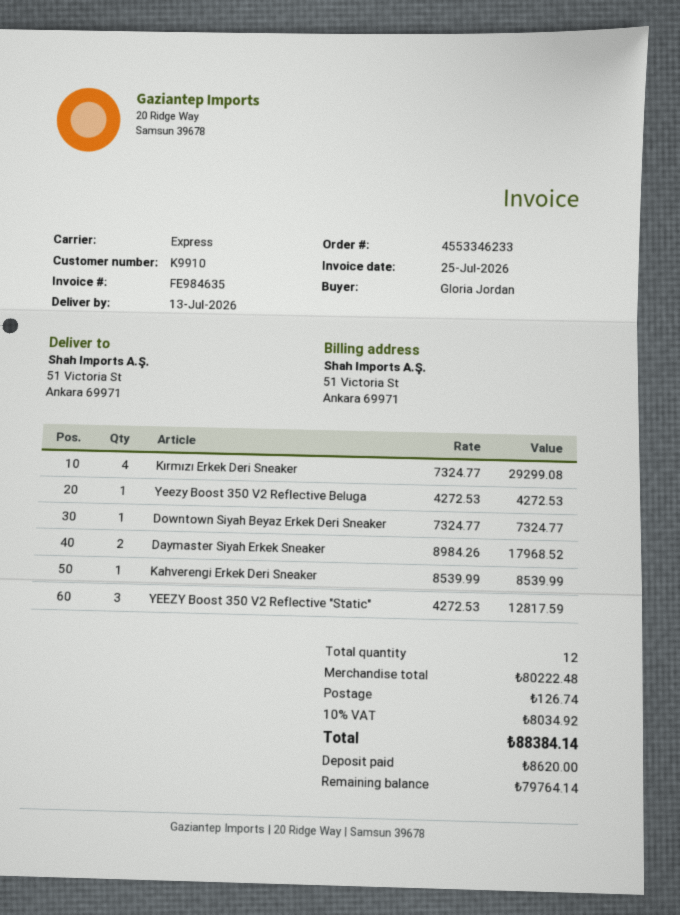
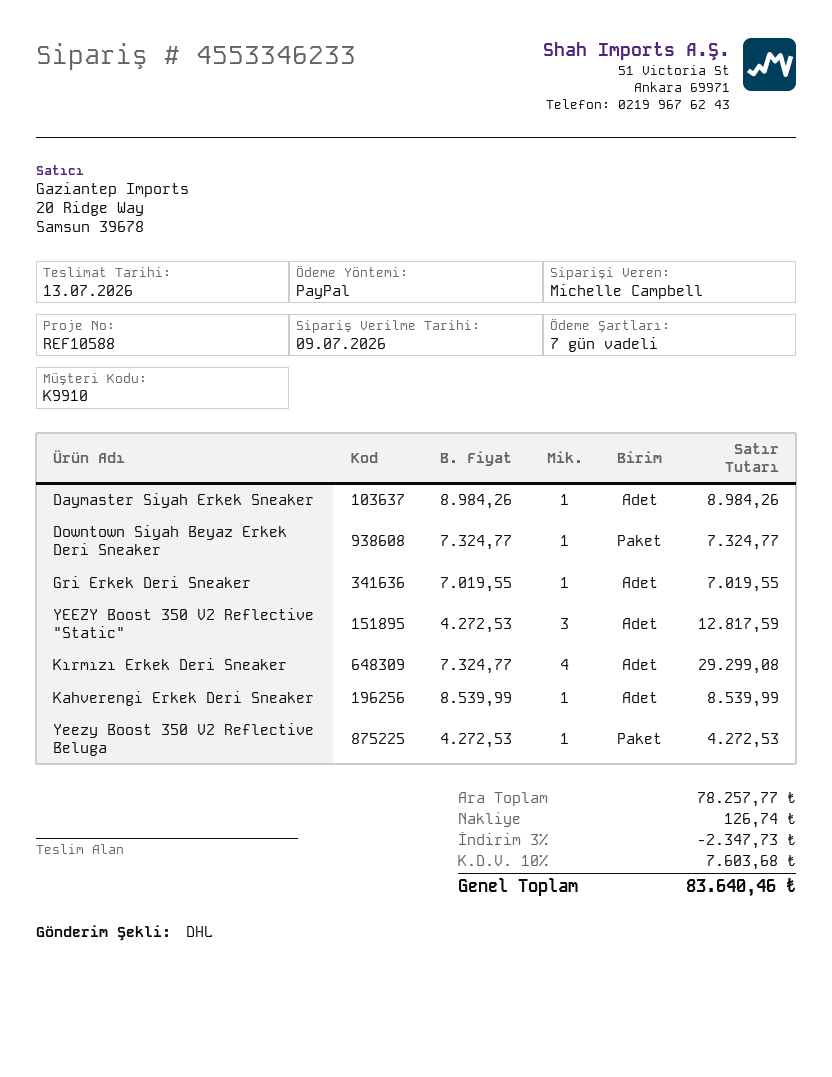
ordered by: Gloria Jordan -> Michelle Campbell
shipping method: express -> DHL
Daymaster Siyah Erkek Sneaker: 2 x 8984.26 = 17968.52 -> 1 x 8984.26 = 8984.26
Gri Erkek Deri Sneaker: none -> 1 x 7019.55 = 7019.55
subtotal: 80222.48 -> 78257.77
discount: none -> 3% = 2347.73
tax: 10% = 8034.92 -> 10% = 7603.68
total: 88384.14 -> 83640.46

